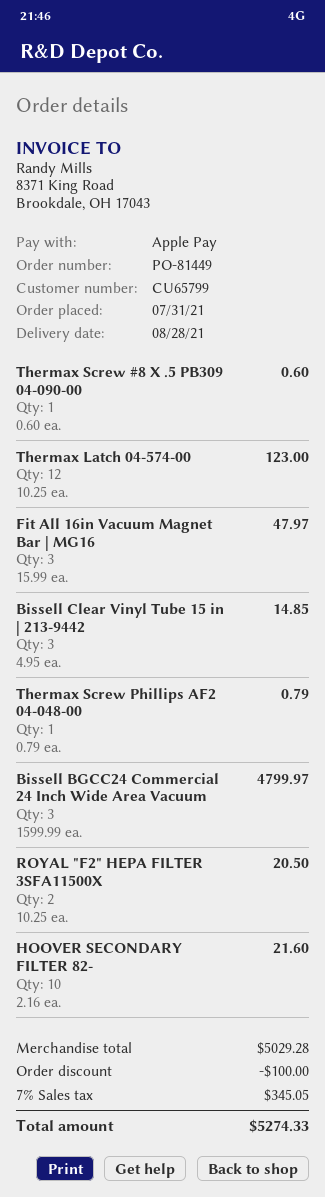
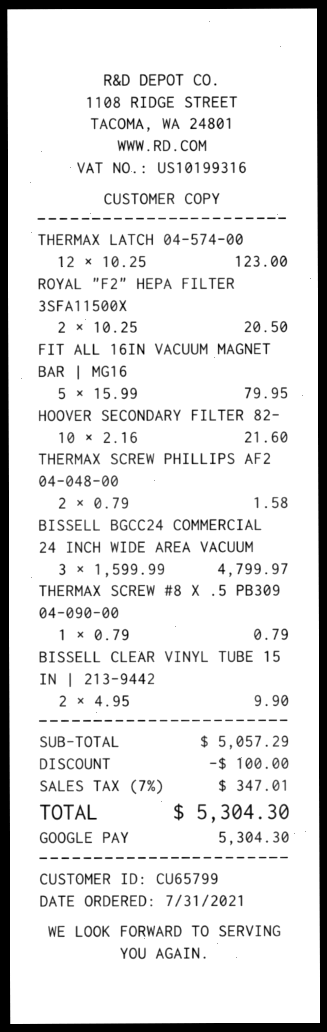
payment method: Apple Pay -> Google Pay
Thermax Screw #8 X .5 PB309 04-090-00: 1 x 0.60 = 0.60 -> 1 x 0.79 = 0.79
Fit All 16in Vacuum Magnet Bar | MG16: 3 x 15.99 = 47.97 -> 5 x 15.99 = 79.95
Bissell Clear Vinyl Tube 15 in | 213-9442: 3 x 4.95 = 14.85 -> 2 x 4.95 = 9.90
Thermax Screw Phillips AF2 04-048-00: 1 x 0.79 = 0.79 -> 2 x 0.79 = 1.58
subtotal: 5029.28 -> 5057.29
tax: 7% = 345.05 -> 7% = 347.01
total: 5274.33 -> 5304.30

